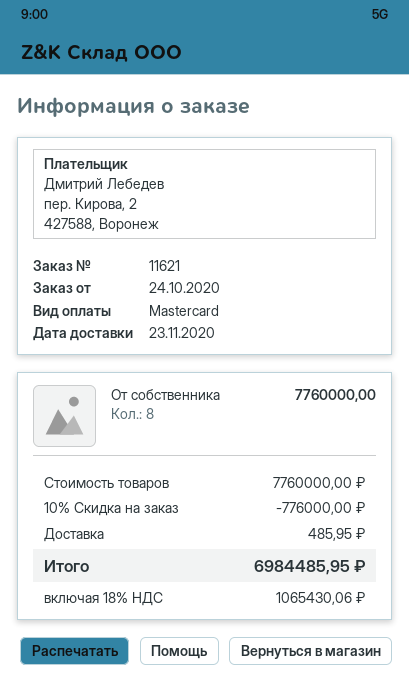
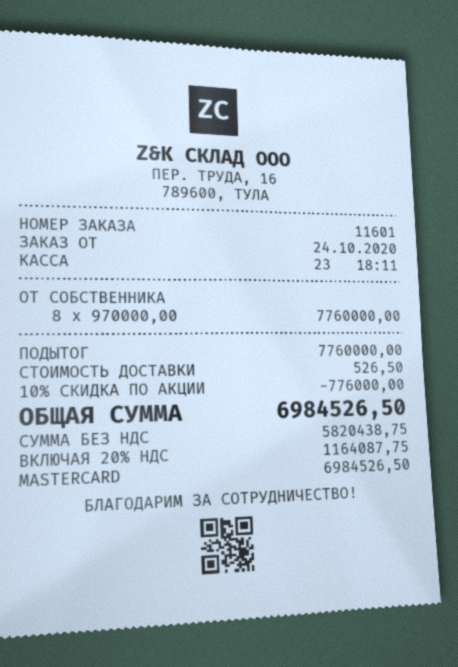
order number: 11621 -> 11601
shipping: 485.95 -> 526.50
tax: 18% = 1065430.06 -> 20% = 1164087.75
total: 6984485.95 -> 6984526.50

